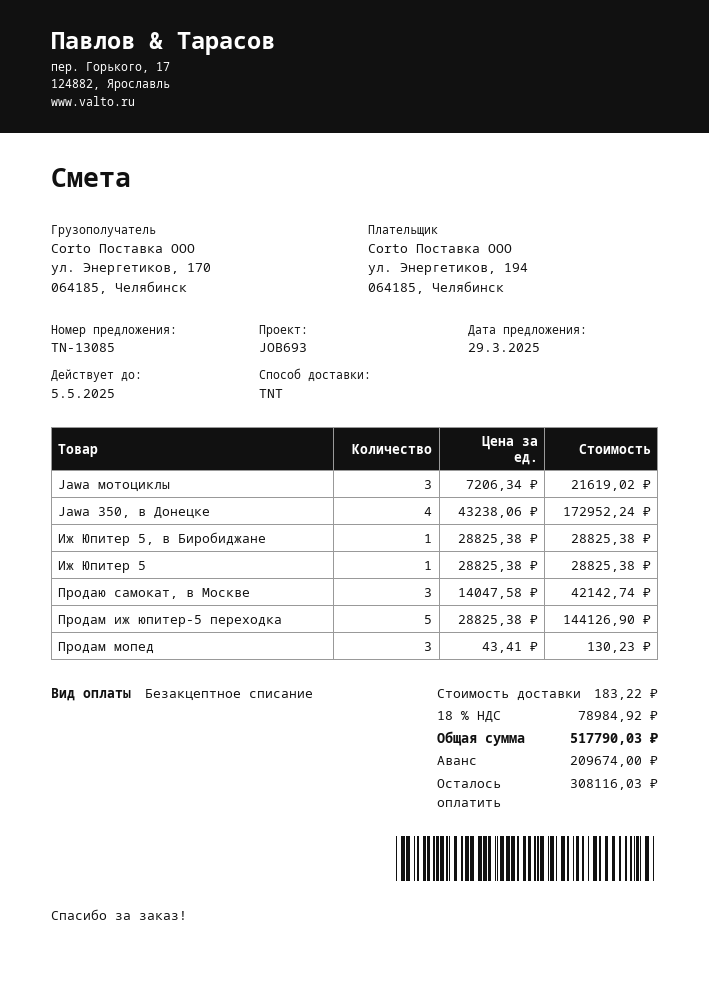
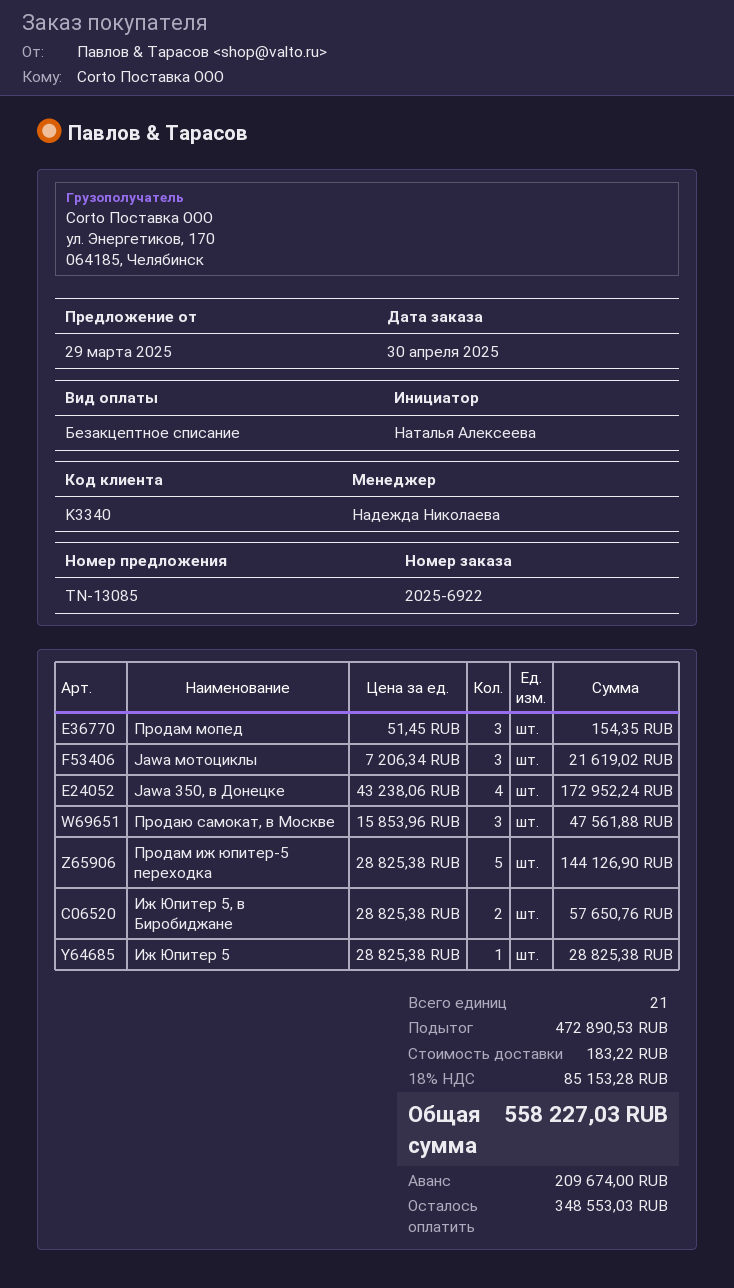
Иж Юпитер 5, в Биробиджане: 1 x 28825.38 = 28825.38 -> 2 x 28825.38 = 57650.76
Продаю самокат, в Москве: 3 x 14047.58 = 42142.74 -> 3 x 15853.96 = 47561.88
Продам мопед: 3 x 43.41 = 130.23 -> 3 x 51.45 = 154.35
tax: 18% = 78984.92 -> 18% = 85153.28
total: 517790.03 -> 558227.03
balance: 308116.03 -> 348553.03

